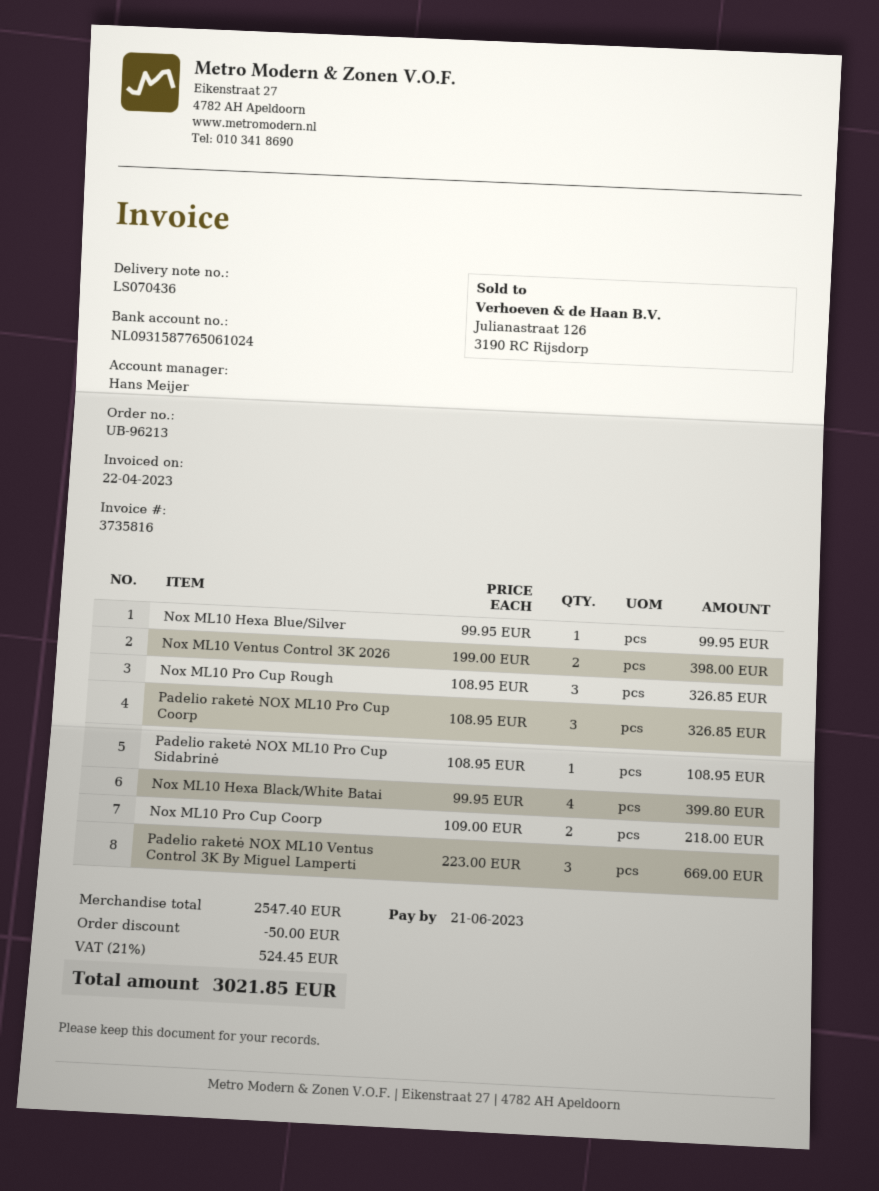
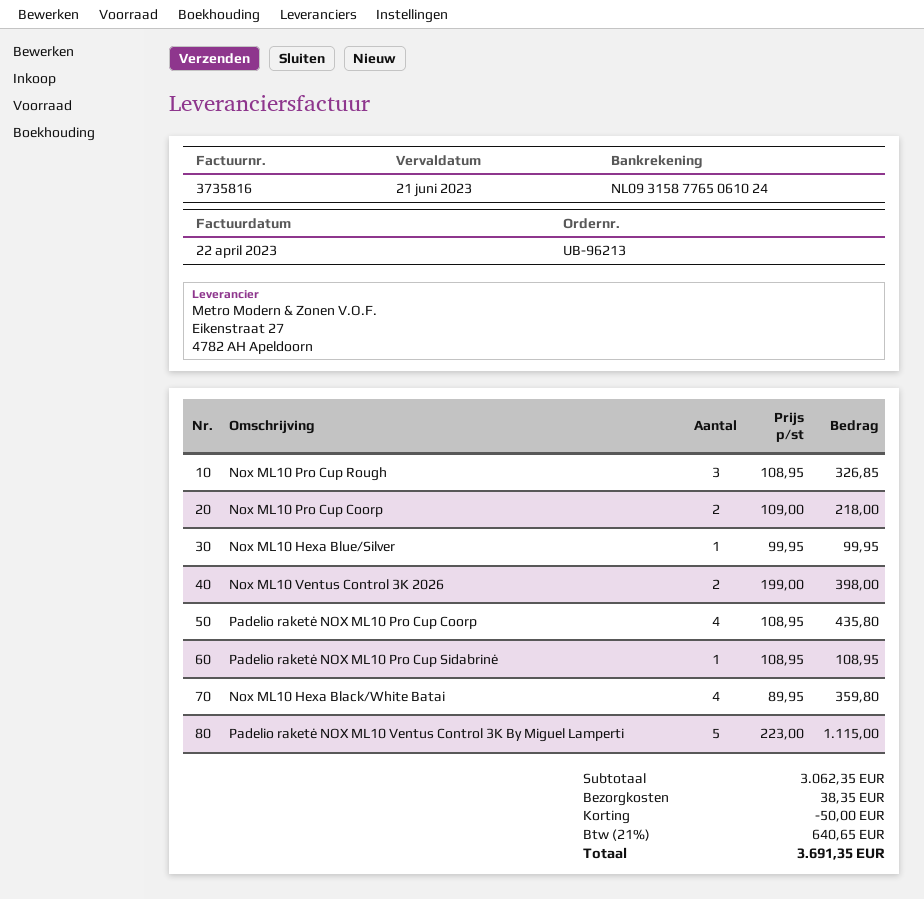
Padelio raketė NOX ML10 Pro Cup Coorp: 3 x 108.95 = 326.85 -> 4 x 108.95 = 435.80
Nox ML10 Hexa Black/White Batai: 4 x 99.95 = 399.80 -> 4 x 89.95 = 359.80
Padelio raketė NOX ML10 Ventus Control 3K By Miguel Lamperti: 3 x 223.00 = 669.00 -> 5 x 223.00 = 1115.00
subtotal: 2547.40 -> 3062.35
shipping: none -> 38.35
tax: 21% = 524.45 -> 21% = 640.65
total: 3021.85 -> 3691.35

